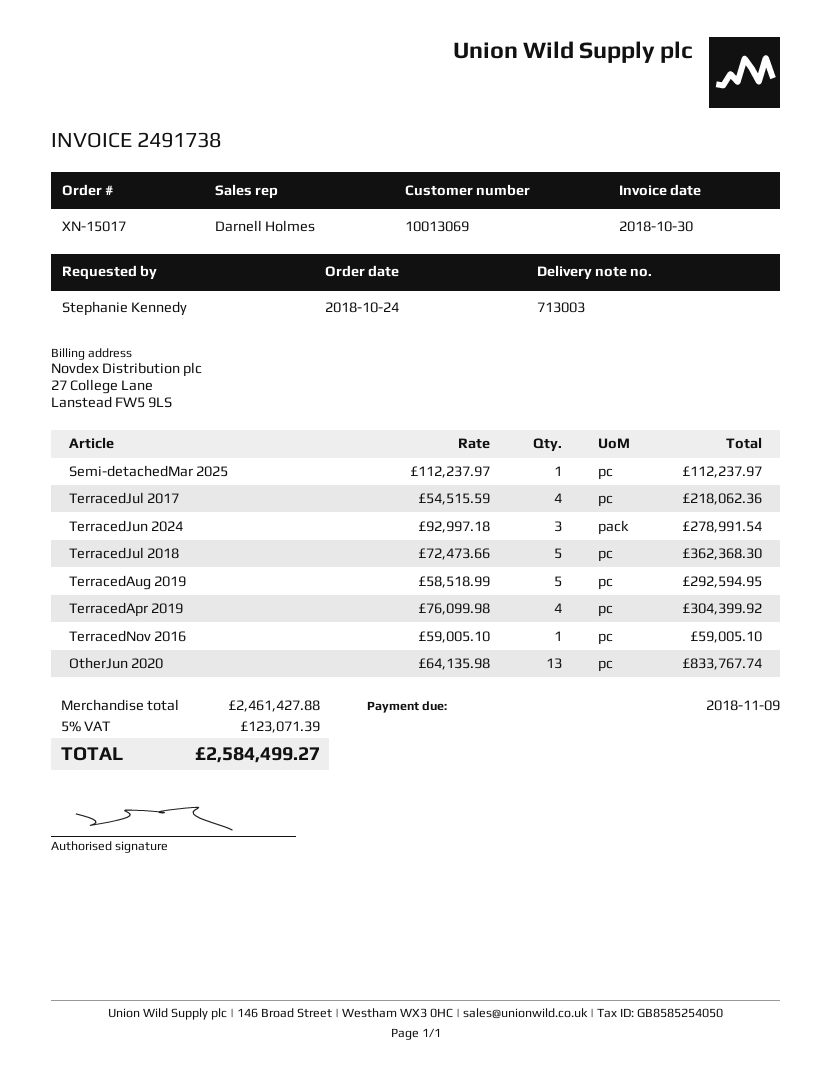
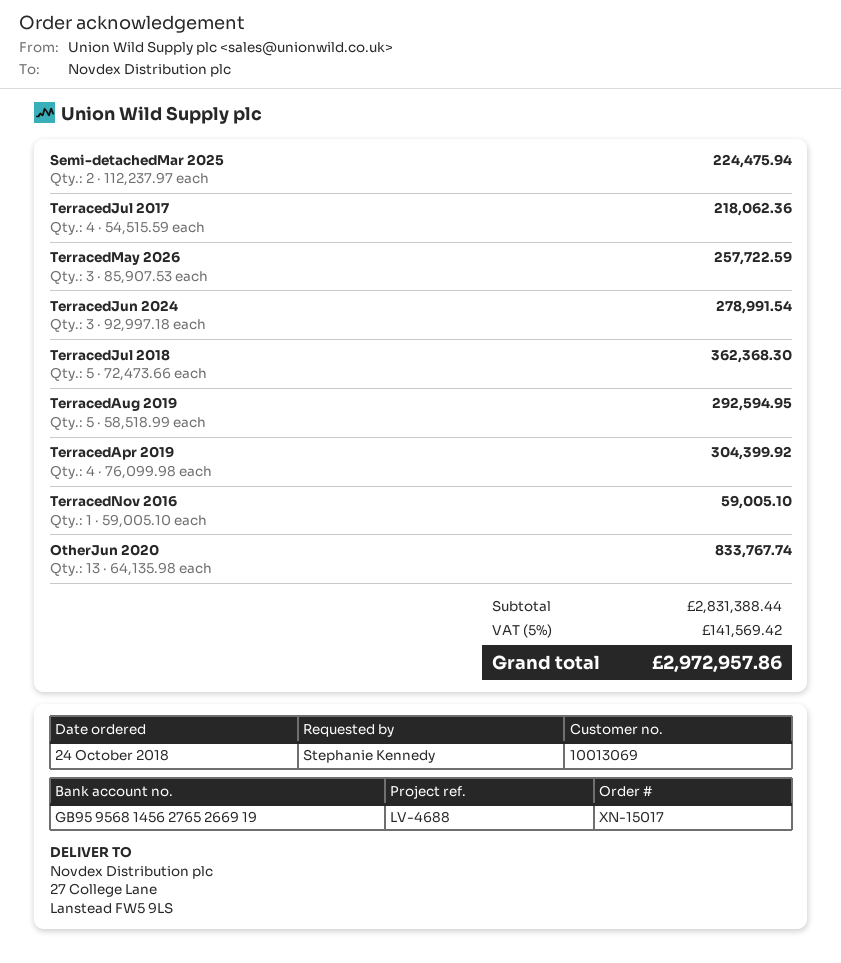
Semi-detachedMar 2025: 1 x 112237.97 = 112237.97 -> 2 x 112237.97 = 224475.94
TerracedMay 2026: none -> 3 x 85907.53 = 257722.59
subtotal: 2461427.88 -> 2831388.44
tax: 5% = 123071.39 -> 5% = 141569.42
total: 2584499.27 -> 2972957.86

